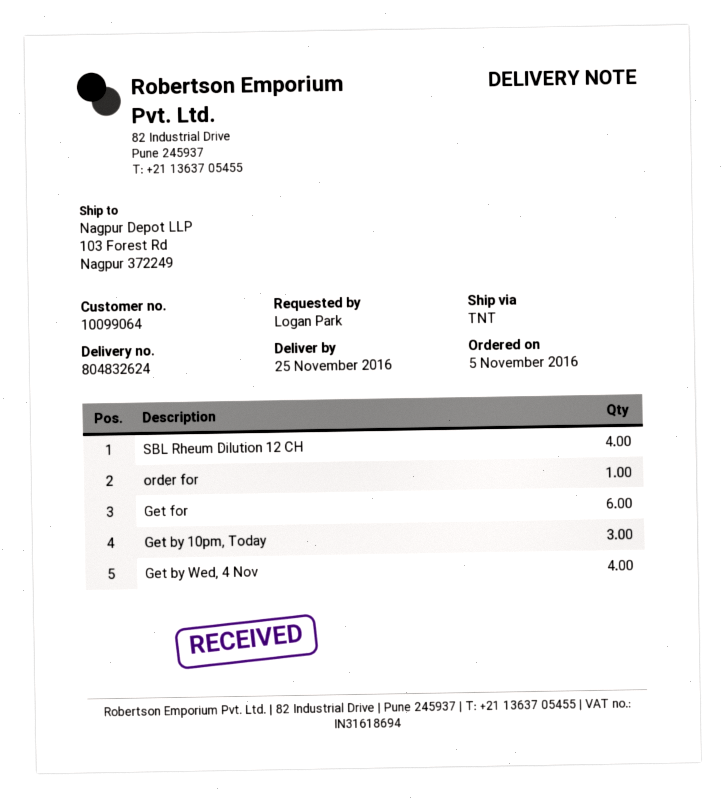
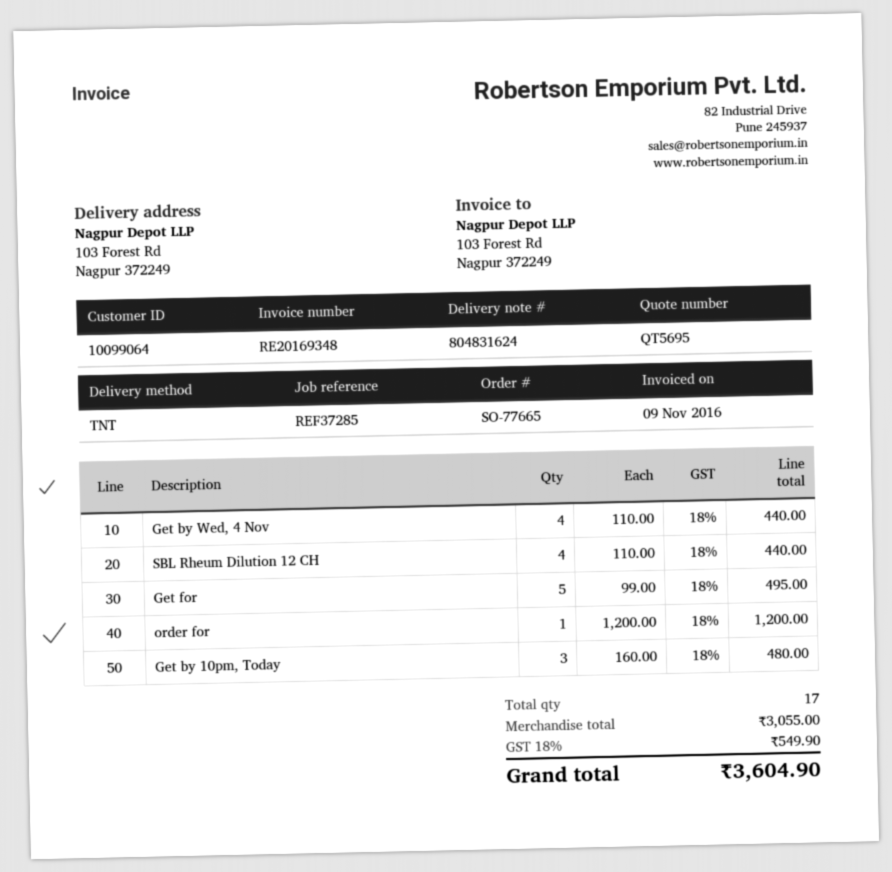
delivery note number: 804832624 -> 804831624
Get for: 6 -> 5

